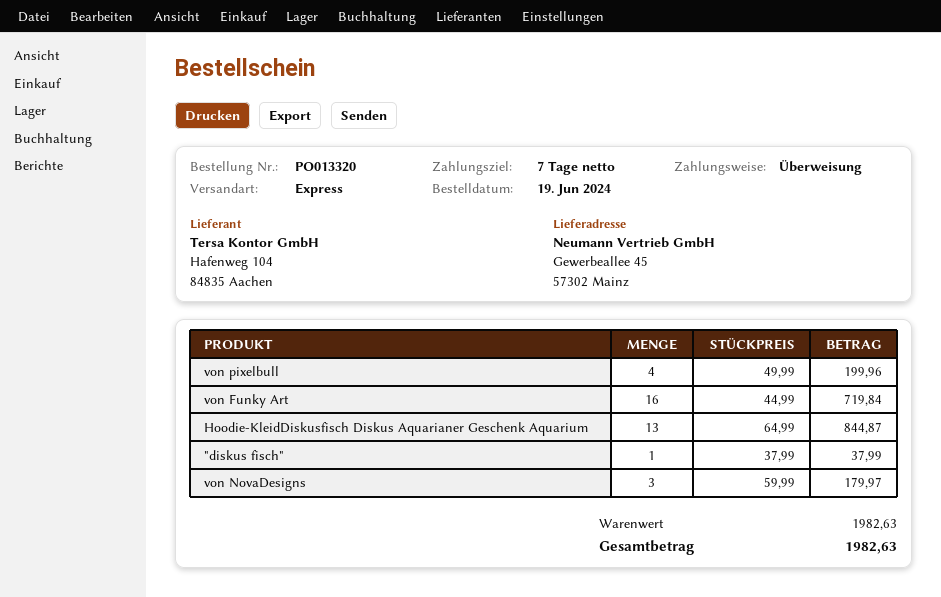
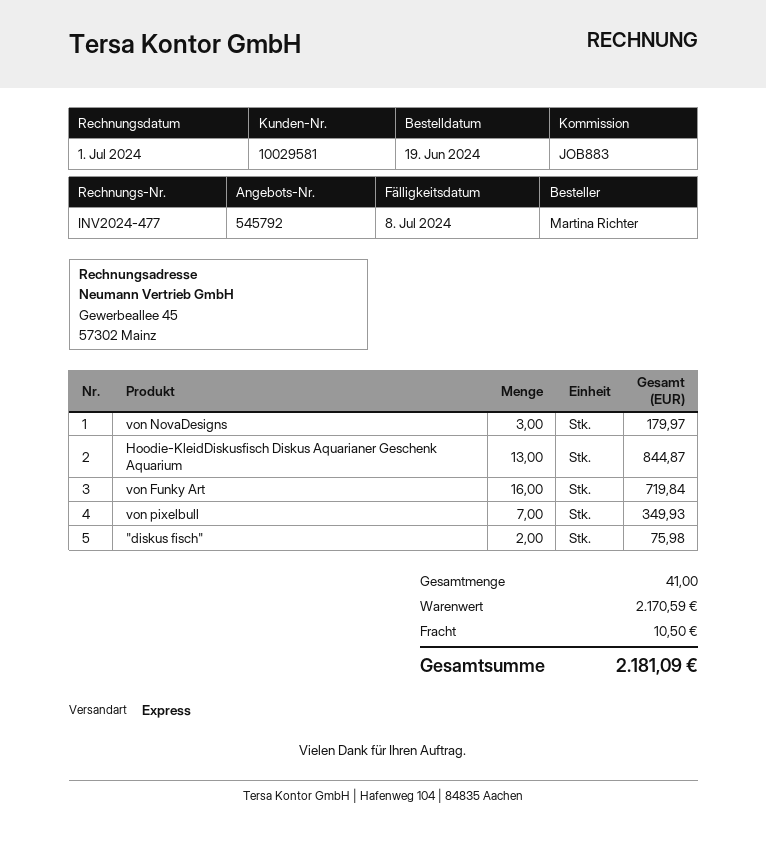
von pixelbull: 4 for 199.96 -> 7 for 349.93
"diskus fisch": 1 for 37.99 -> 2 for 75.98
subtotal: 1982.63 -> 2170.59
shipping: none -> 10.50
total: 1982.63 -> 2181.09

